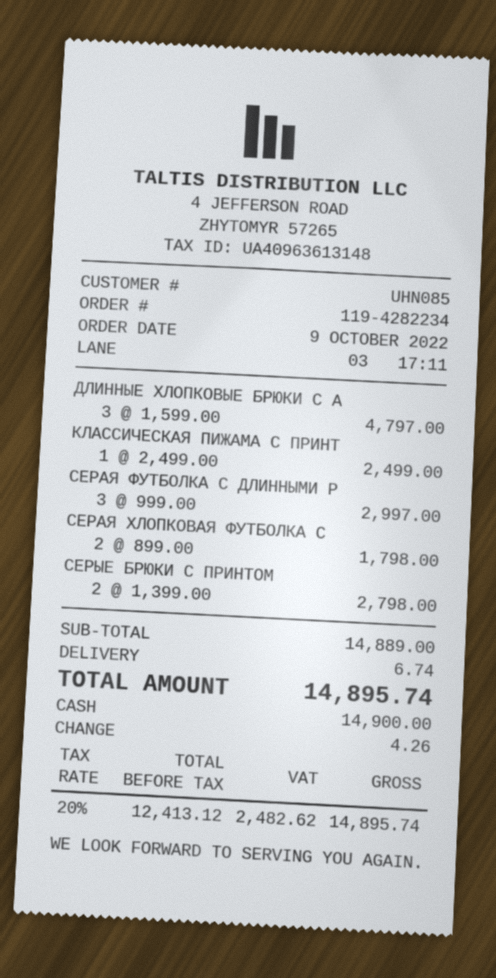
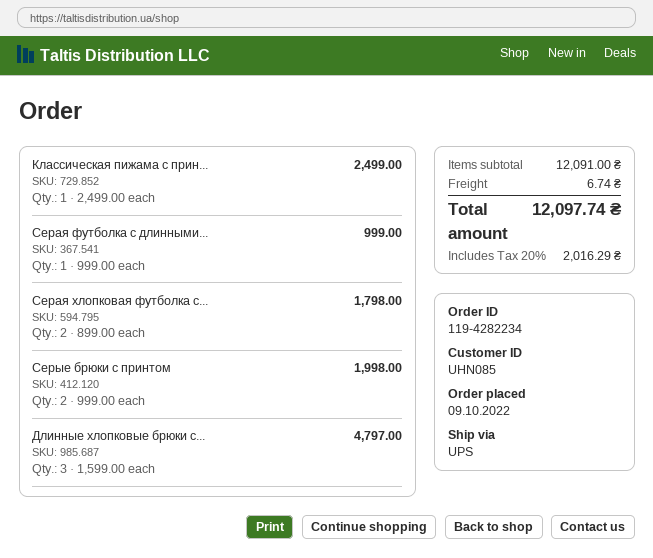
СЕРАЯ ФУТБОЛКА С ДЛИННЫМИ Р: 3 x 999.00 = 2997.00 -> 1 x 999.00 = 999.00
СЕРЫЕ БРЮКИ С ПРИНТОМ: 2 x 1399.00 = 2798.00 -> 2 x 999.00 = 1998.00
subtotal: 14889.00 -> 12091.00
tax: 20% = 2482.62 -> 20% = 2016.29
total: 14895.74 -> 12097.74

